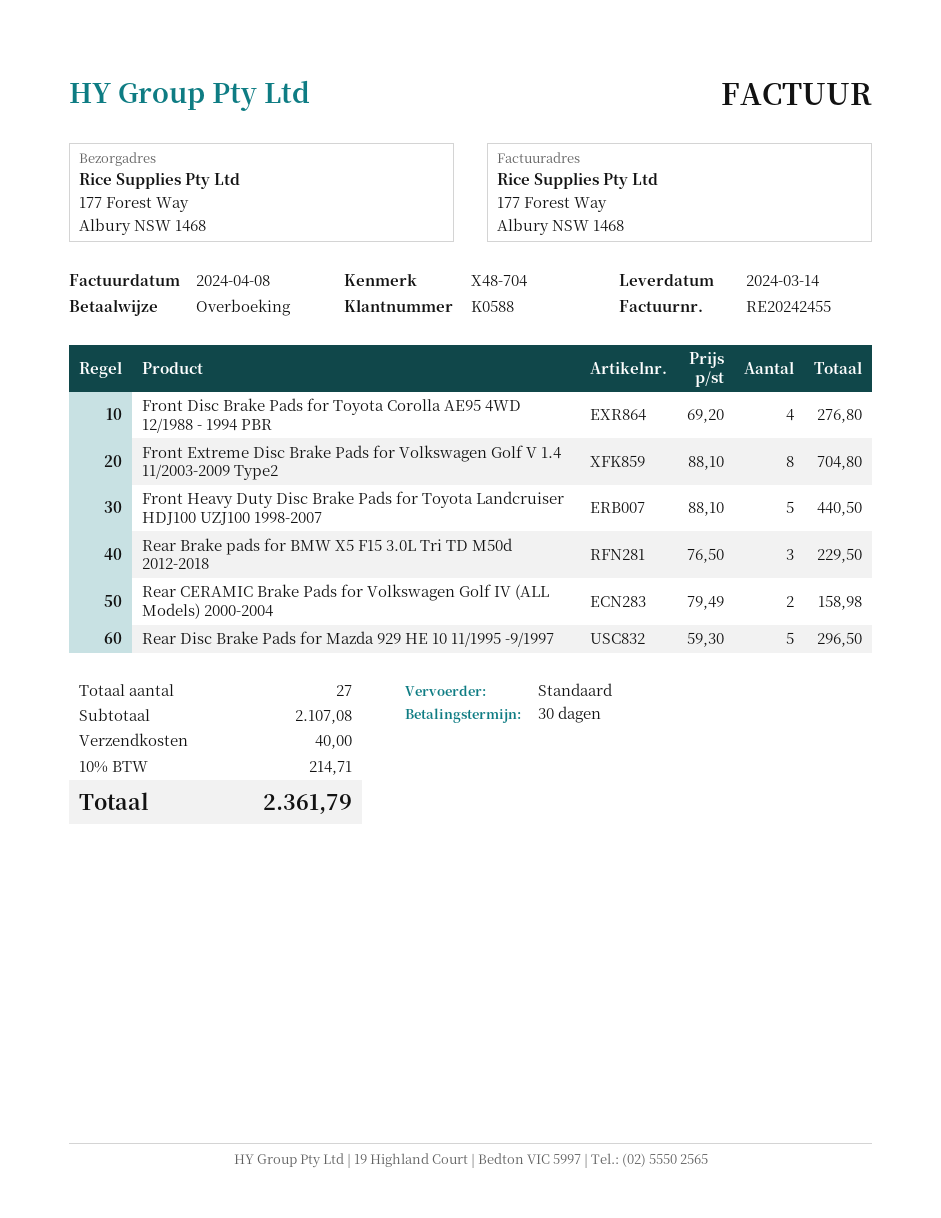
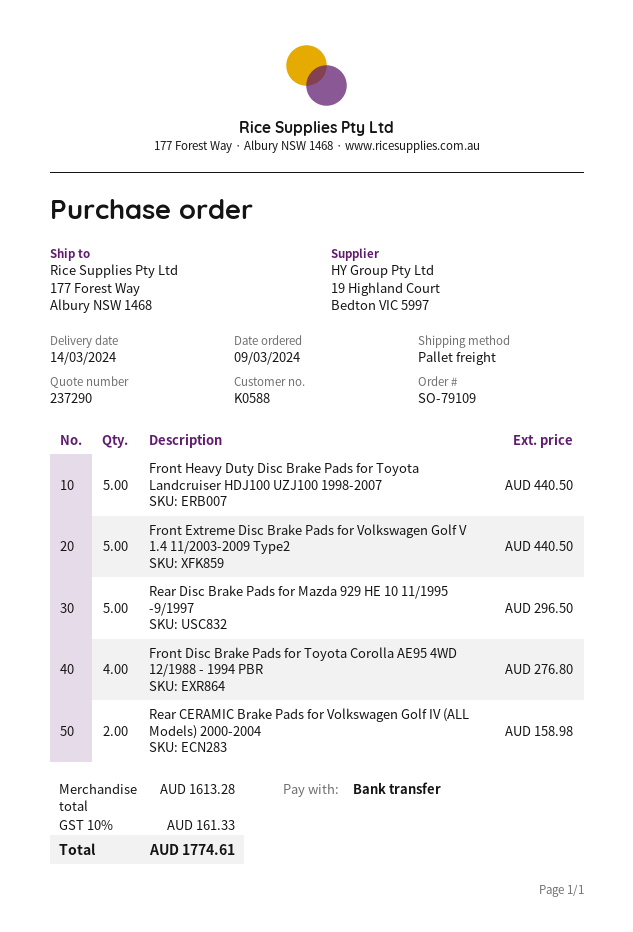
shipping method: standard -> pallet freight
Front Extreme Disc Brake Pads for Volkswagen Golf V 1.4 11/2003-2009 Type2: 8 for 704.80 -> 5 for 440.50
Rear Brake pads for BMW X5 F15 3.0L Tri TD M50d 2012-2018: 3 for 229.50 -> none
subtotal: 2107.08 -> 1613.28
shipping: 40.00 -> none
tax: 10% = 214.71 -> 10% = 161.33
total: 2361.79 -> 1774.61

